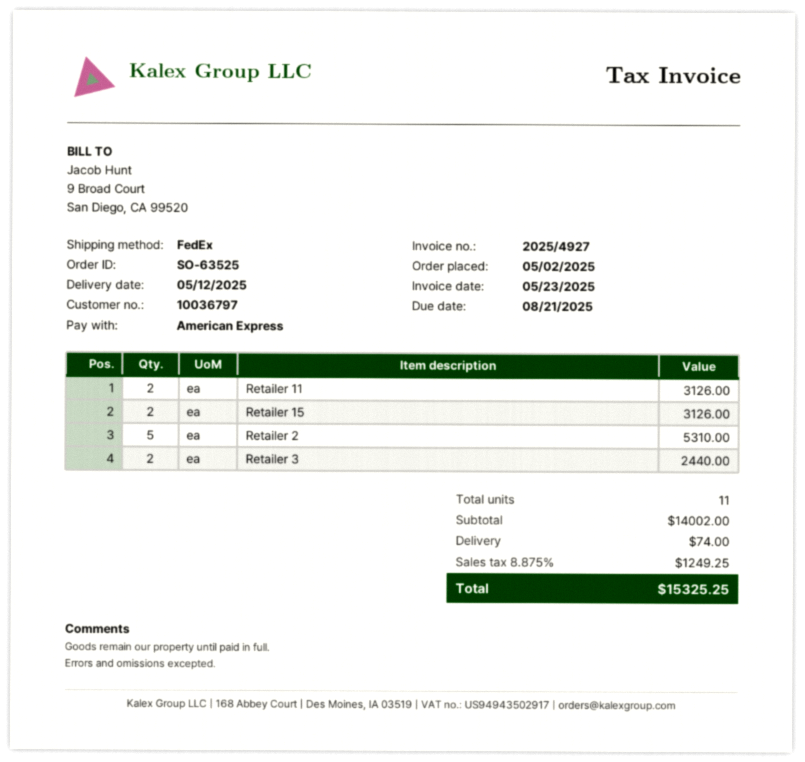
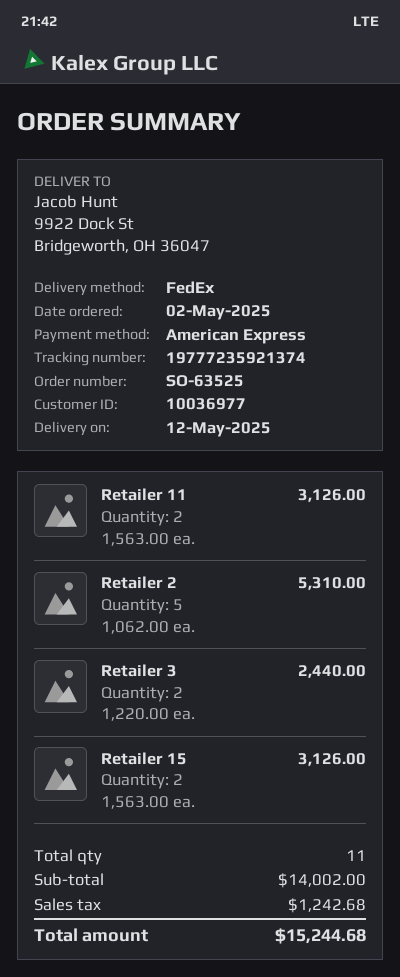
customer number: 10036797 -> 10036977
shipping: 74.00 -> none
tax: 1249.25 -> 1242.68
total: 15325.25 -> 15244.68

